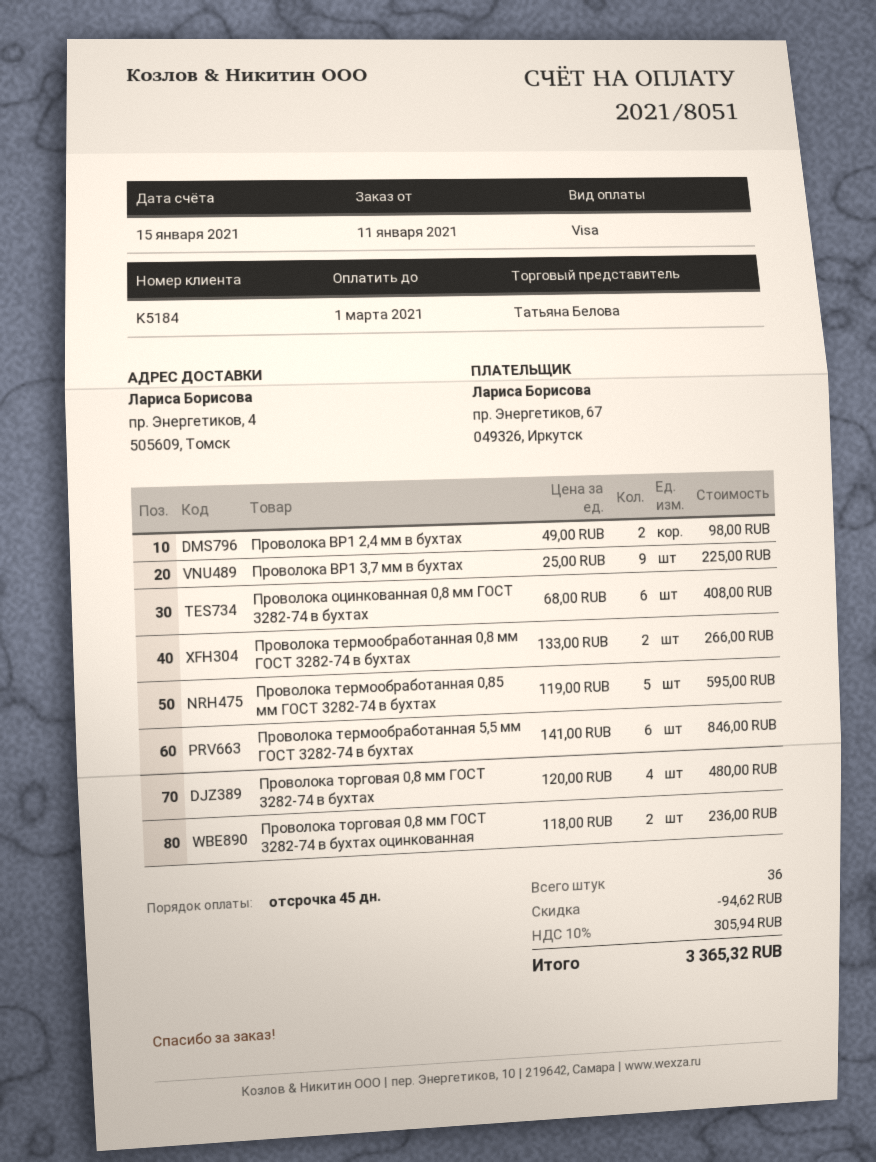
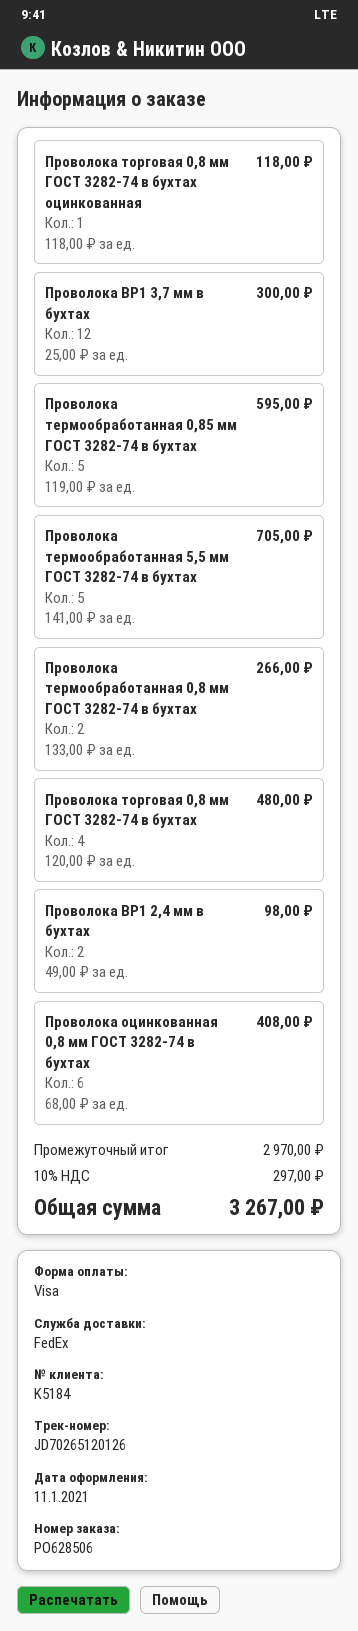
Проволока ВР1 3,7 мм в бухтах: 9 x 25.00 = 225.00 -> 12 x 25.00 = 300.00
Проволока термообработанная 5,5 мм ГОСТ 3282-74 в бухтах: 6 x 141.00 = 846.00 -> 5 x 141.00 = 705.00
Проволока торговая 0,8 мм ГОСТ 3282-74 в бухтах оцинкованная: 2 x 118.00 = 236.00 -> 1 x 118.00 = 118.00
discount: 94.62 -> none
tax: 10% = 305.94 -> 10% = 297.00
total: 3365.32 -> 3267.00

